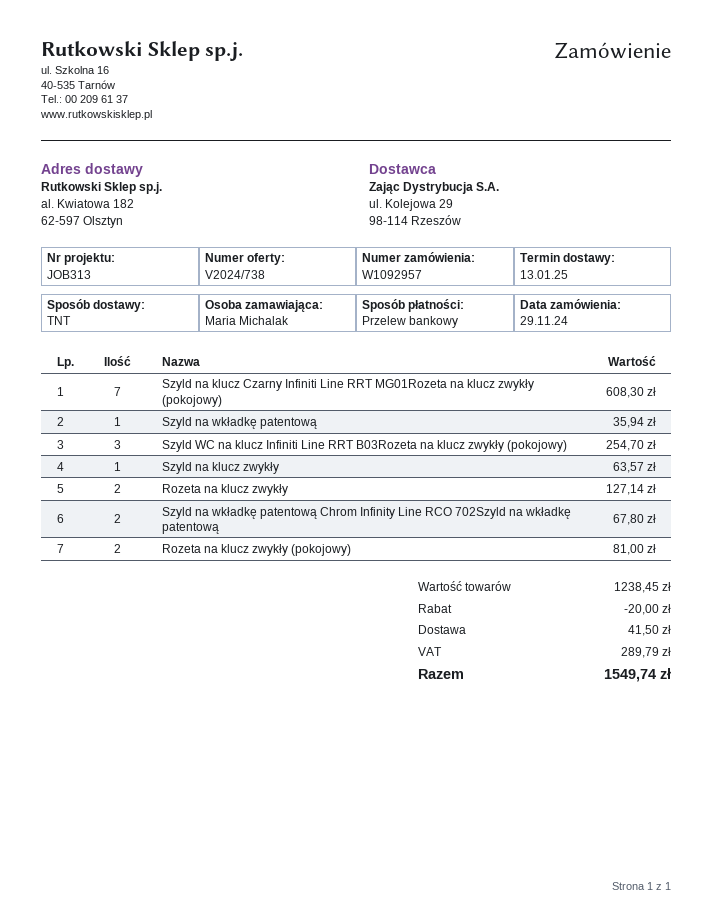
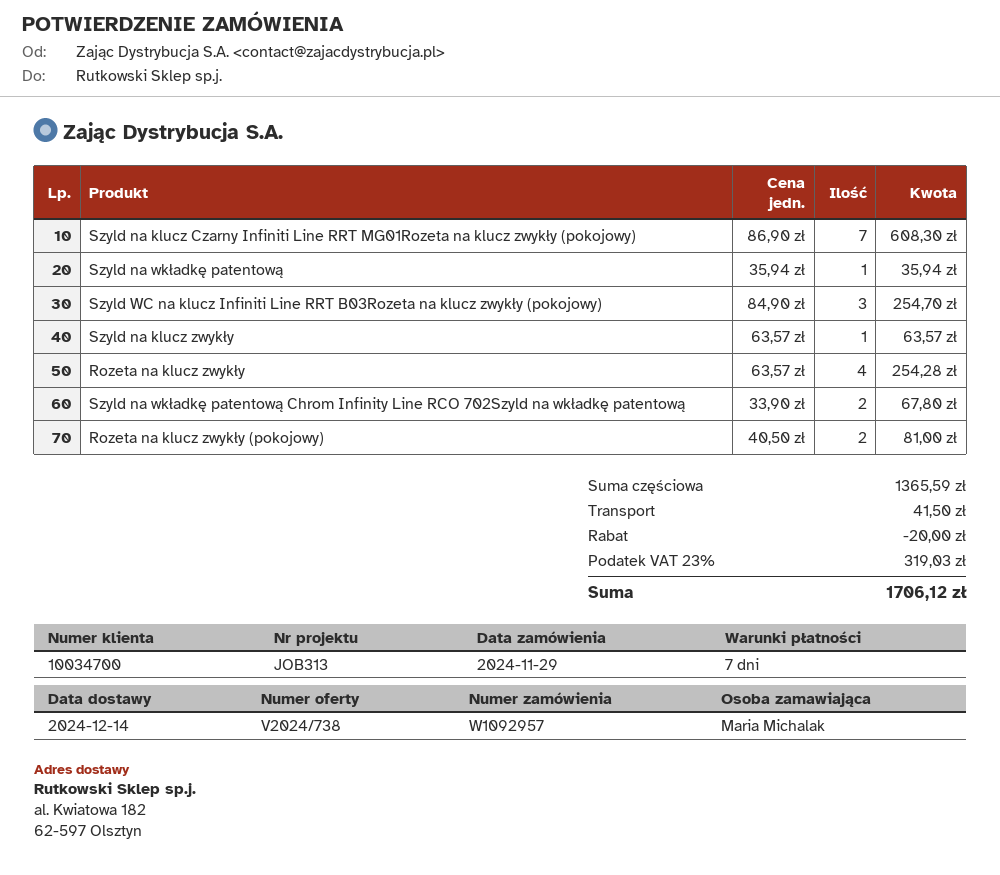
delivery date: 2025-01-13 -> 2024-12-14
Rozeta na klucz zwykły: 2 for 127.14 -> 4 for 254.28
subtotal: 1238.45 -> 1365.59
tax: 289.79 -> 319.03
total: 1549.74 -> 1706.12

